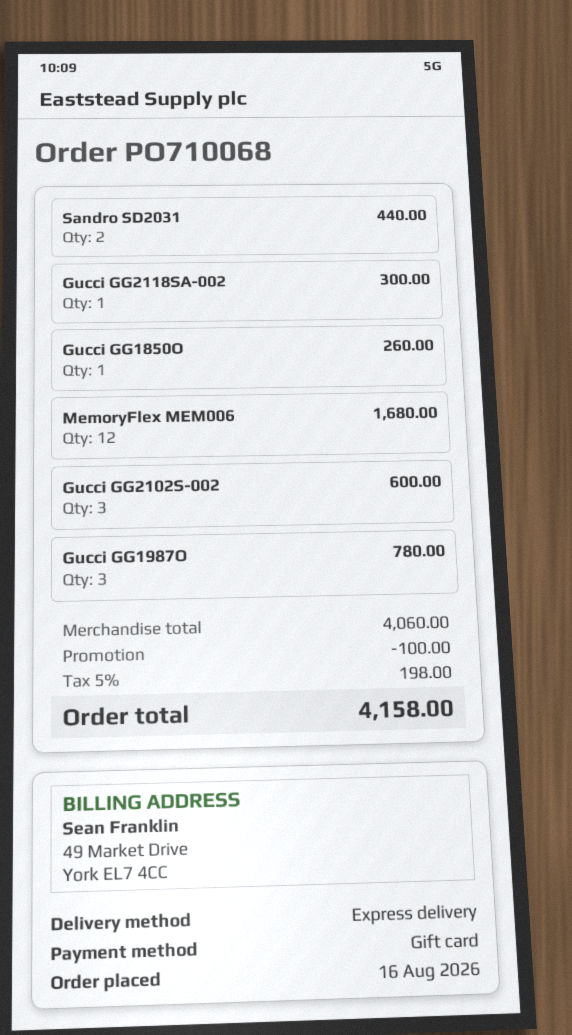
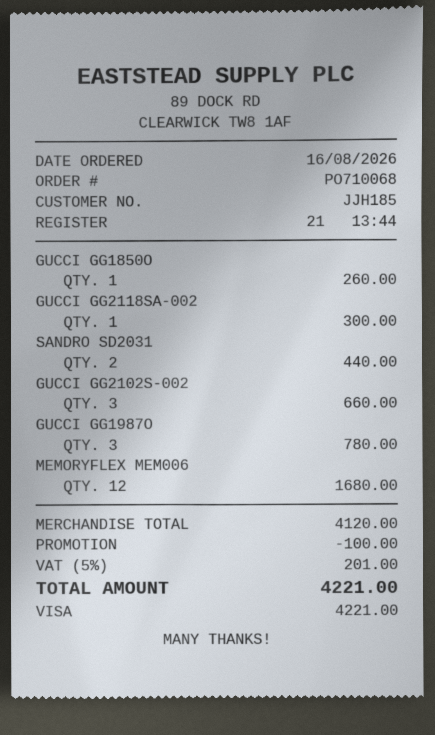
payment method: gift card -> Visa
Gucci GG2102S-002: 3 for 600.00 -> 3 for 660.00
subtotal: 4060.00 -> 4120.00
tax: 5% = 198.00 -> 5% = 201.00
total: 4158.00 -> 4221.00

